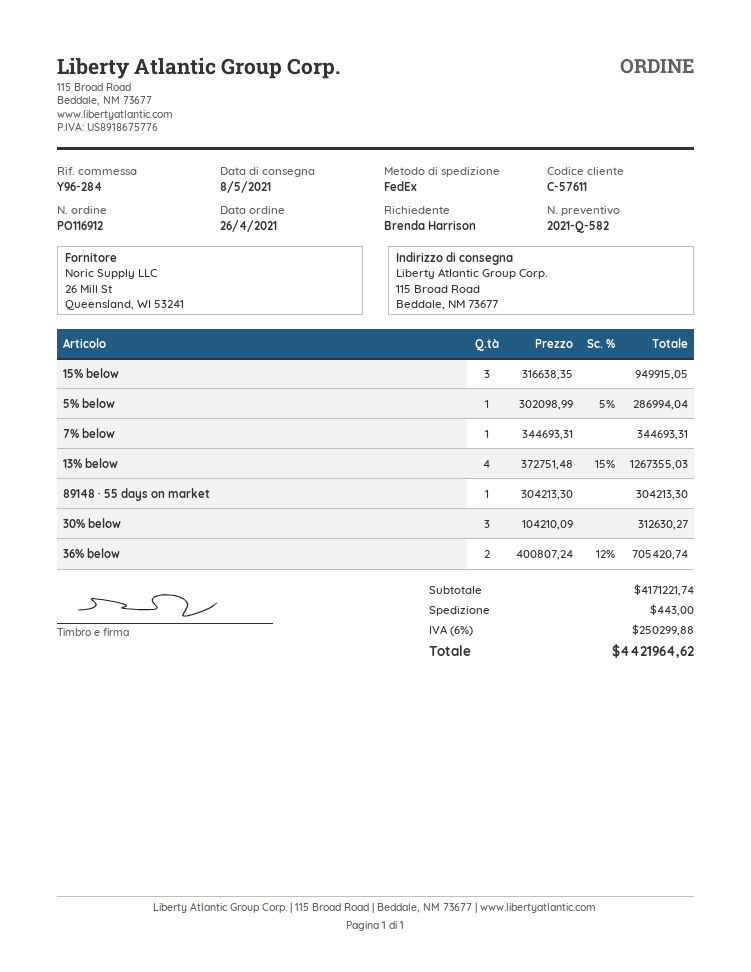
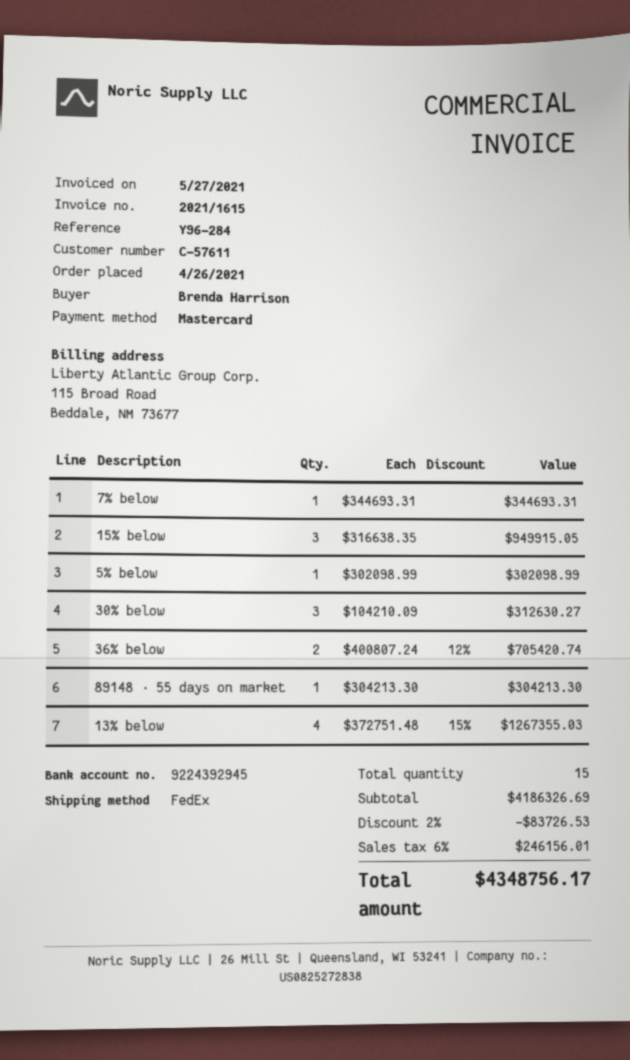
5% below: 1 x 302098.99 - 5% = 286994.04 -> 1 x 302098.99 = 302098.99
subtotal: 4171221.74 -> 4186326.69
discount: none -> 2% = 83726.53
shipping: 443.00 -> none
tax: 6% = 250299.88 -> 6% = 246156.01
total: 4421964.62 -> 4348756.17

